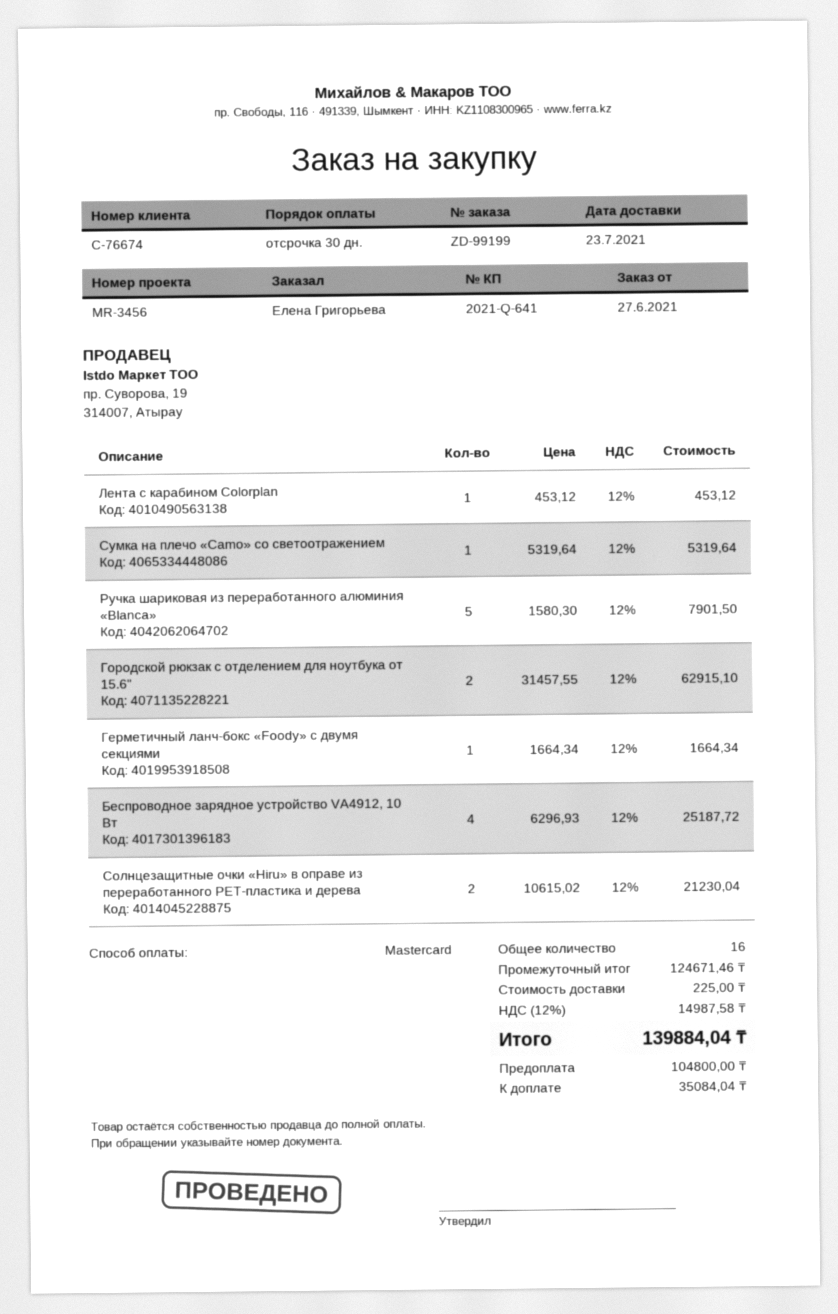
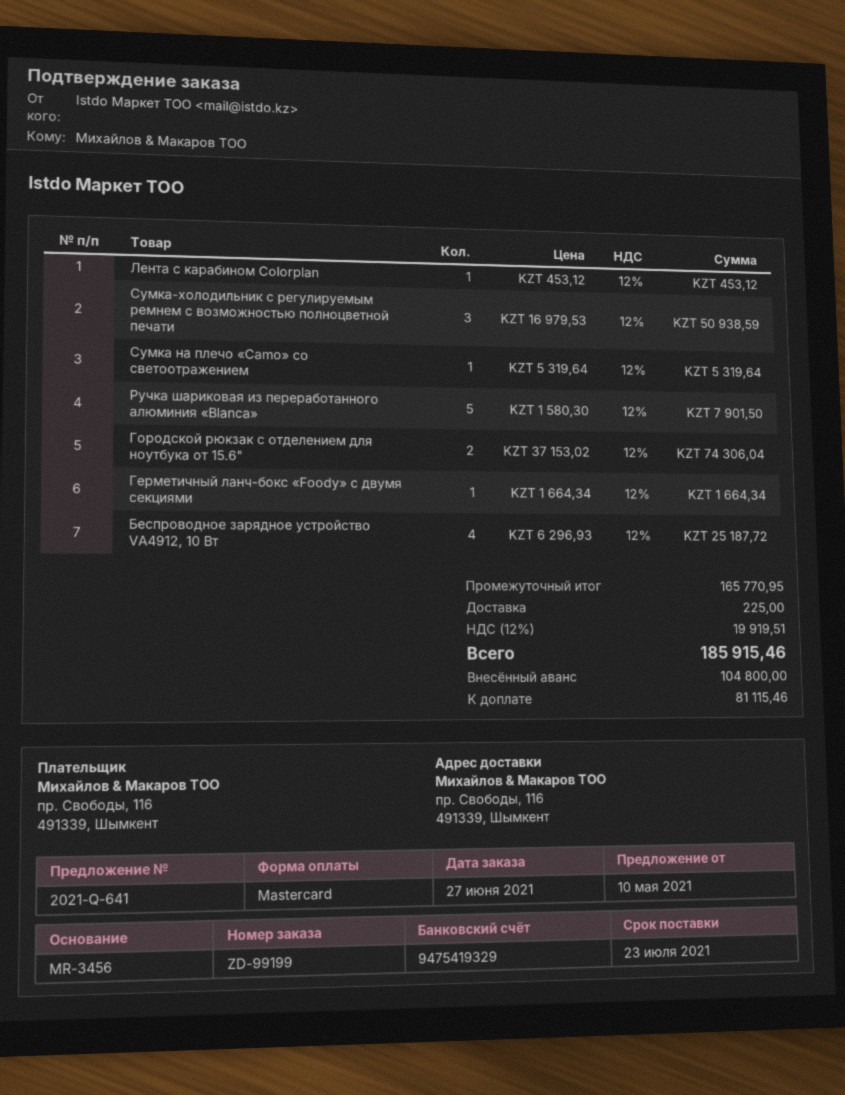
Городской рюкзак с отделением для ноутбука от 15.6": 2 x 31457.55 = 62915.10 -> 2 x 37153.02 = 74306.04
Солнцезащитные очки «Hiru» в оправе из переработанного PET-пластика и дерева: 2 x 10615.02 = 21230.04 -> none
Сумка-холодильник с регулируемым ремнем с возможностью полноцветной печати: none -> 3 x 16979.53 = 50938.59
subtotal: 124671.46 -> 165770.95
tax: 12% = 14987.58 -> 12% = 19919.51
total: 139884.04 -> 185915.46
balance: 35084.04 -> 81115.46

